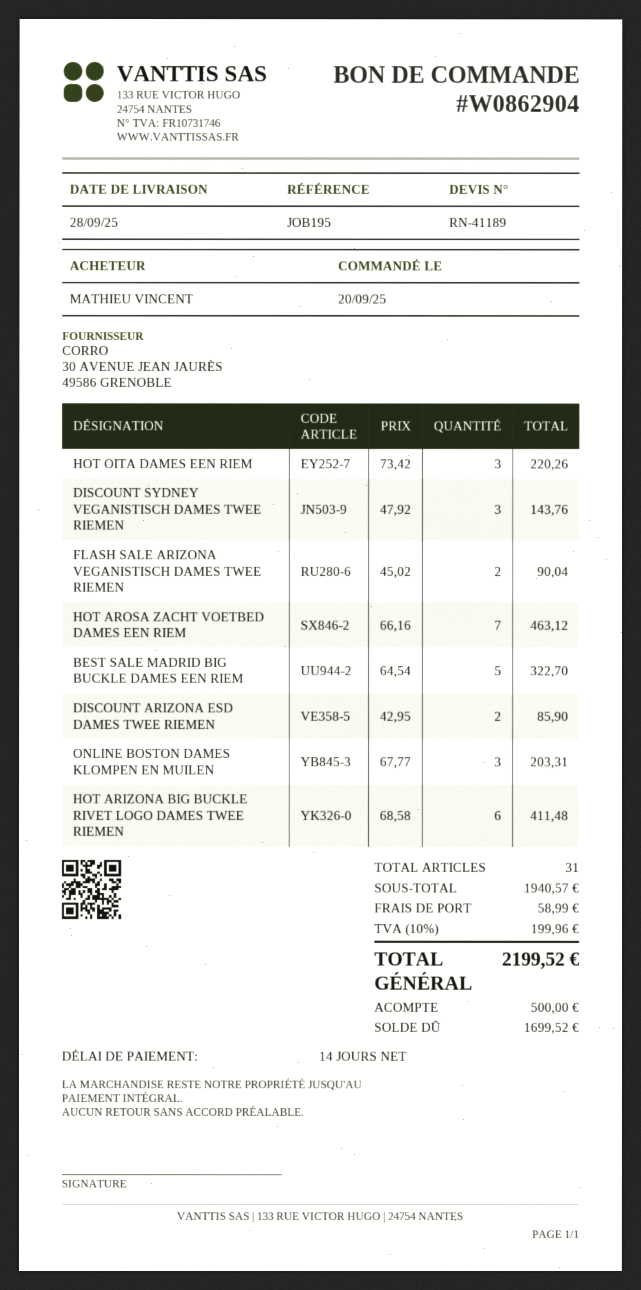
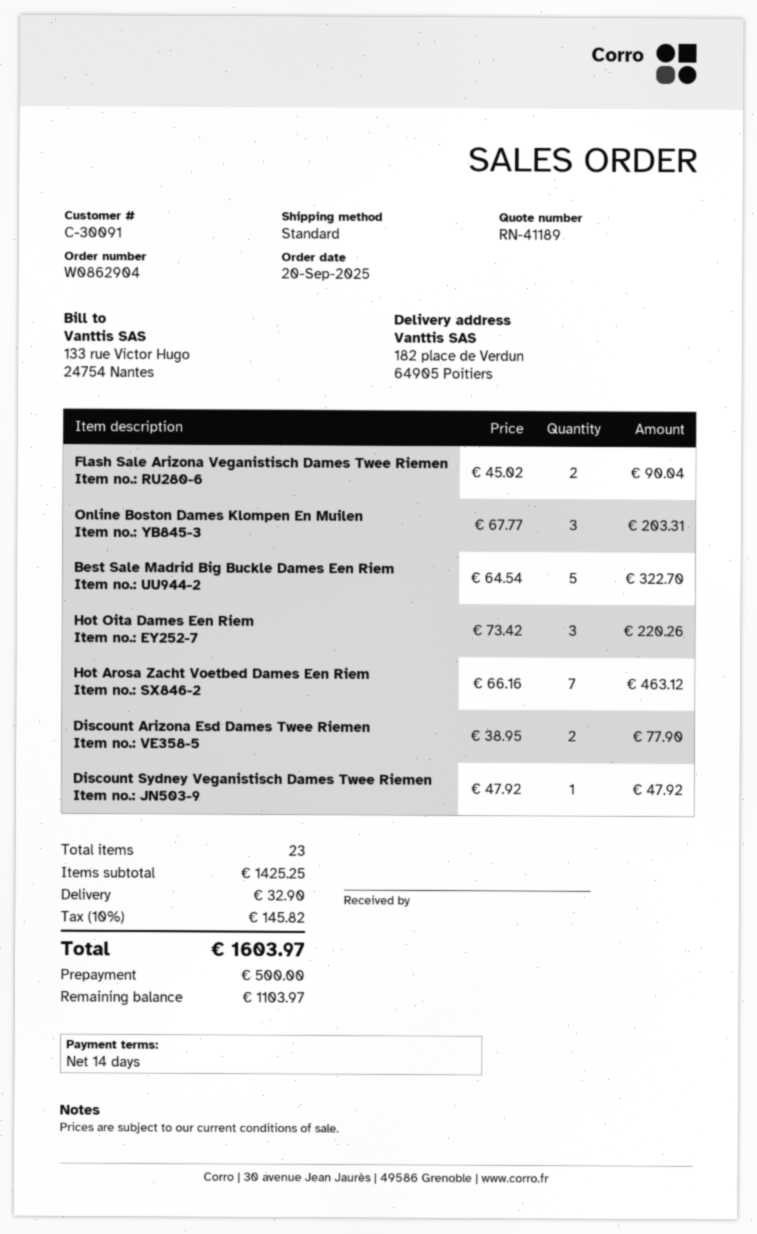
DISCOUNT SYDNEY VEGANISTISCH DAMES TWEE RIEMEN: 3 x 47.92 = 143.76 -> 1 x 47.92 = 47.92
DISCOUNT ARIZONA ESD DAMES TWEE RIEMEN: 2 x 42.95 = 85.90 -> 2 x 38.95 = 77.90
HOT ARIZONA BIG BUCKLE RIVET LOGO DAMES TWEE RIEMEN: 6 x 68.58 = 411.48 -> none
total quantity: 31 -> 23
subtotal: 1940.57 -> 1425.25
shipping: 58.99 -> 32.90
tax: 10% = 199.96 -> 10% = 145.82
total: 2199.52 -> 1603.97
balance: 1699.52 -> 1103.97

